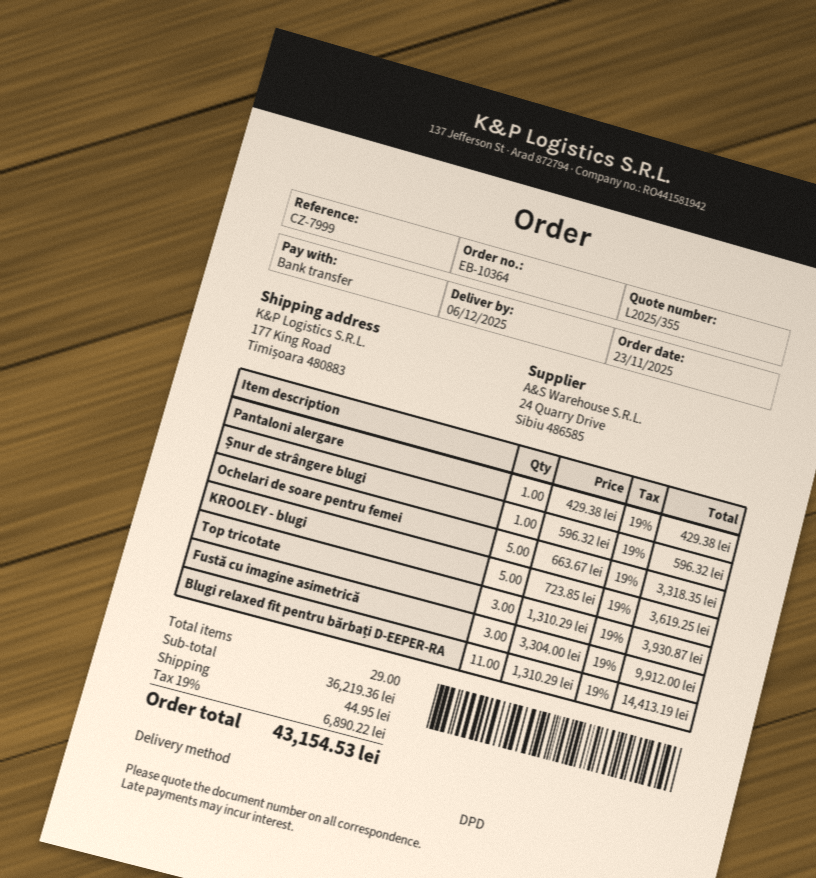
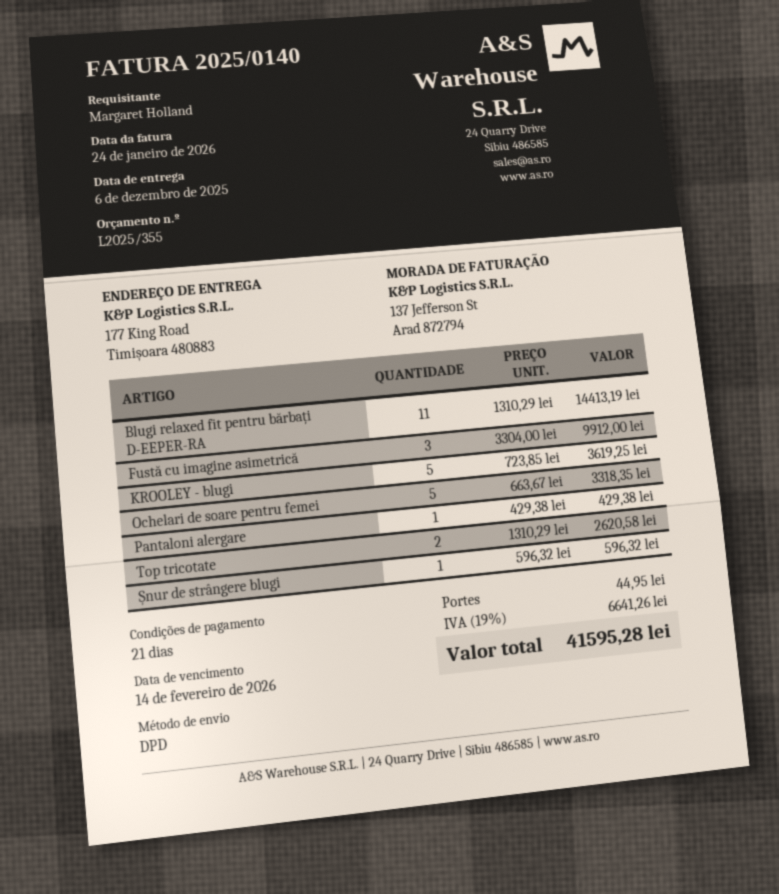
Top tricotate: 3 x 1310.29 = 3930.87 -> 2 x 1310.29 = 2620.58
tax: 19% = 6890.22 -> 19% = 6641.26
total: 43154.53 -> 41595.28

